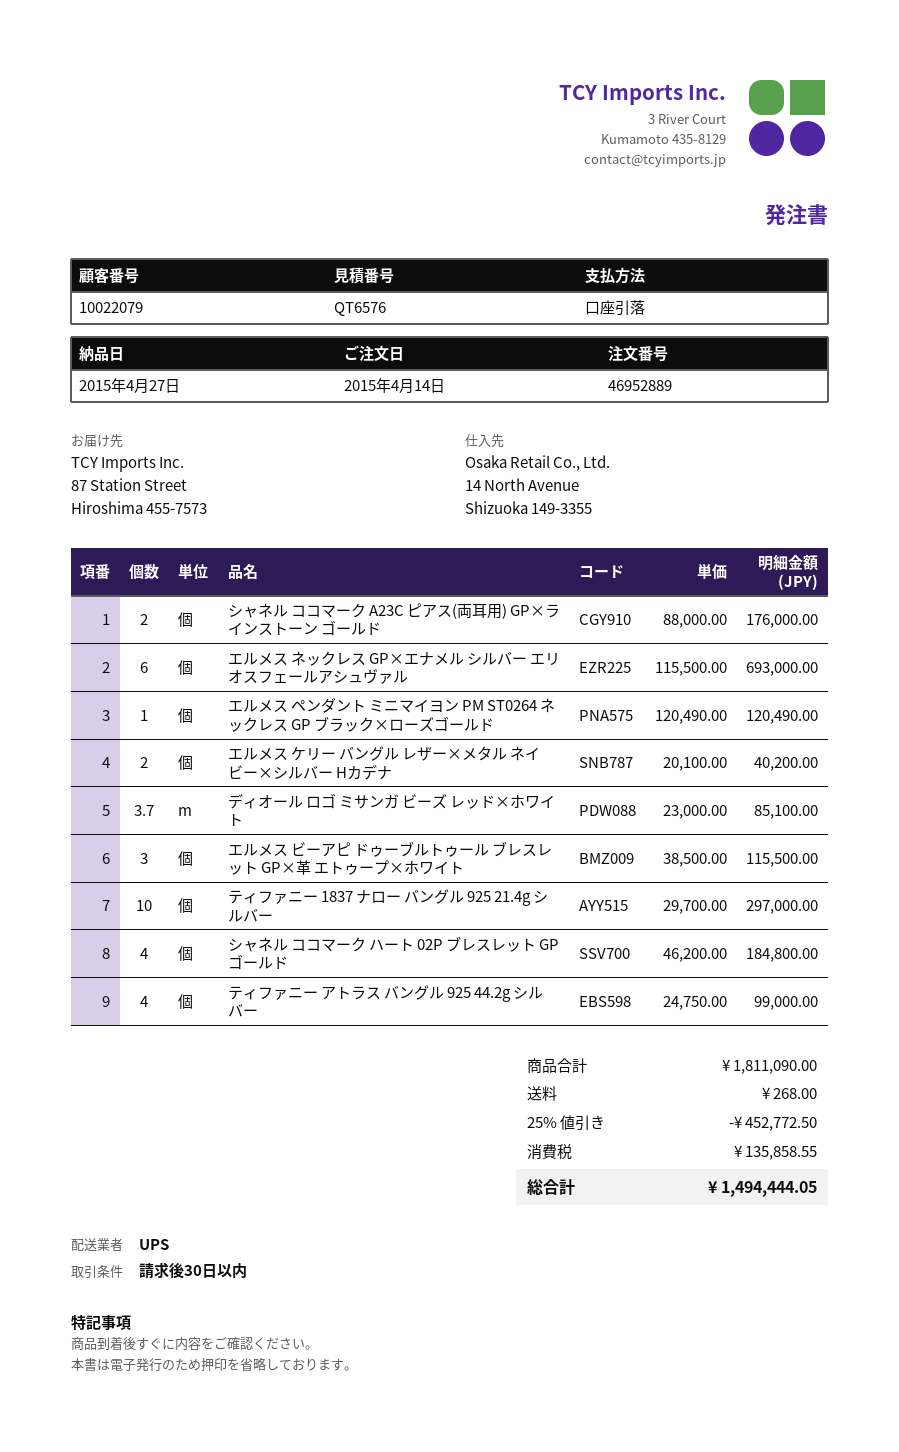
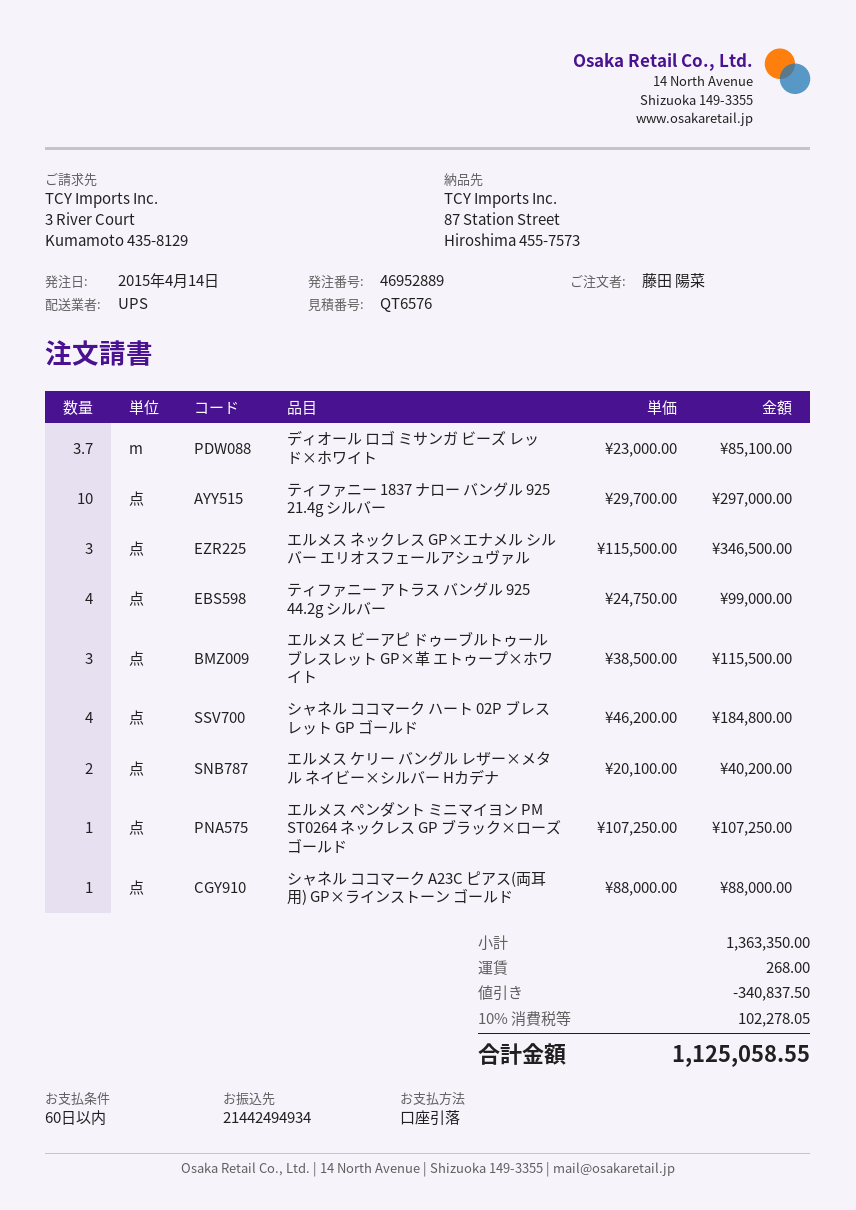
payment terms: 30 days -> 60 days
シャネル ココマーク A23C ピアス(両耳用) GP×ラインストーン ゴールド: 2 x 88000.00 = 176000.00 -> 1 x 88000.00 = 88000.00
エルメス ネックレス GP×エナメル シルバー エリオスフェールアシュヴァル: 6 x 115500.00 = 693000.00 -> 3 x 115500.00 = 346500.00
エルメス ペンダント ミニマイヨン PM ST0264 ネックレス GP ブラック×ローズゴールド: 1 x 120490.00 = 120490.00 -> 1 x 107250.00 = 107250.00
subtotal: 1811090.00 -> 1363350.00
discount: 452772.50 -> 340837.50
tax: 135858.55 -> 102278.05
total: 1494444.05 -> 1125058.55

